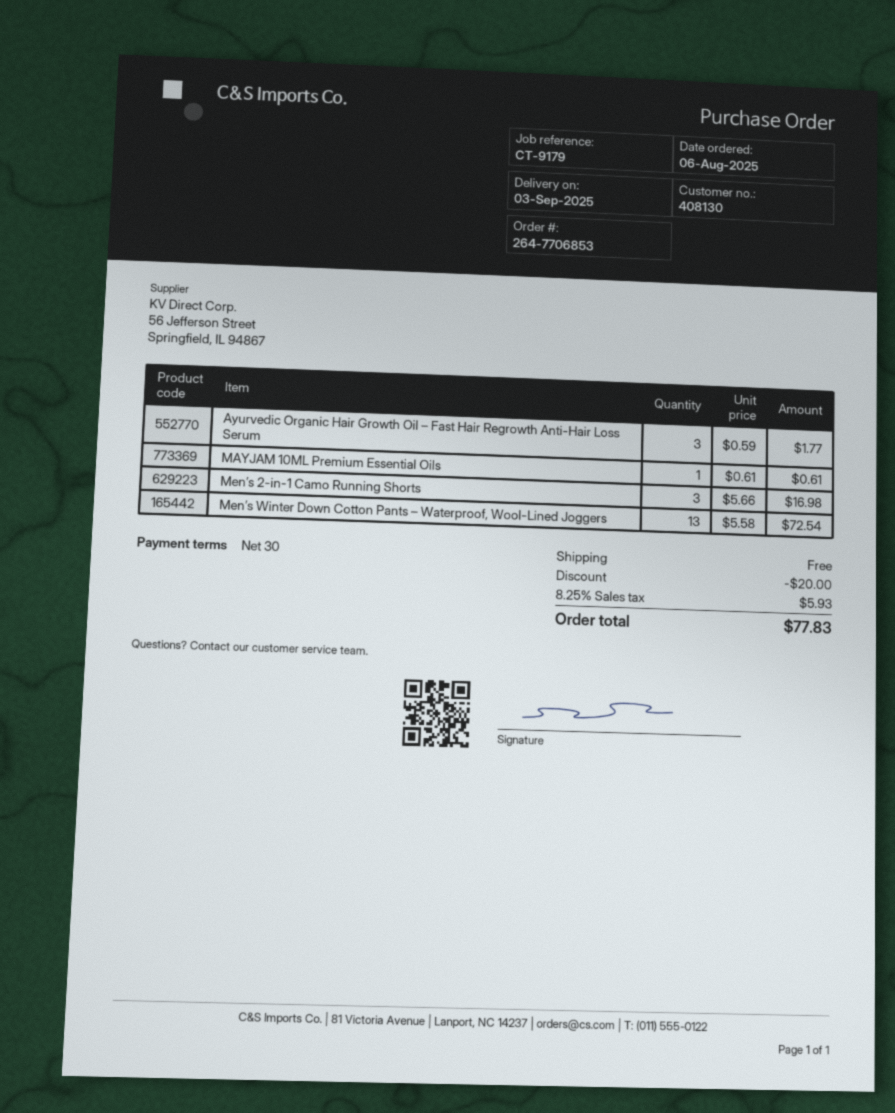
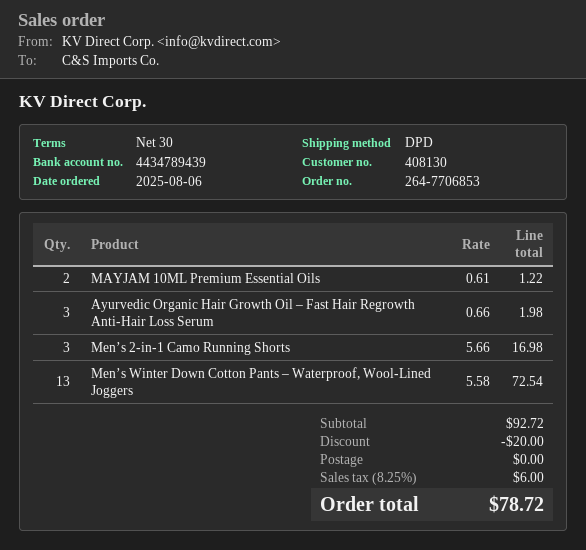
Ayurvedic Organic Hair Growth Oil – Fast Hair Regrowth Anti-Hair Loss Serum: 3 x 0.59 = 1.77 -> 3 x 0.66 = 1.98
MAYJAM 10ML Premium Essential Oils: 1 x 0.61 = 0.61 -> 2 x 0.61 = 1.22
tax: 8.25% = 5.93 -> 8.25% = 6.00
total: 77.83 -> 78.72

